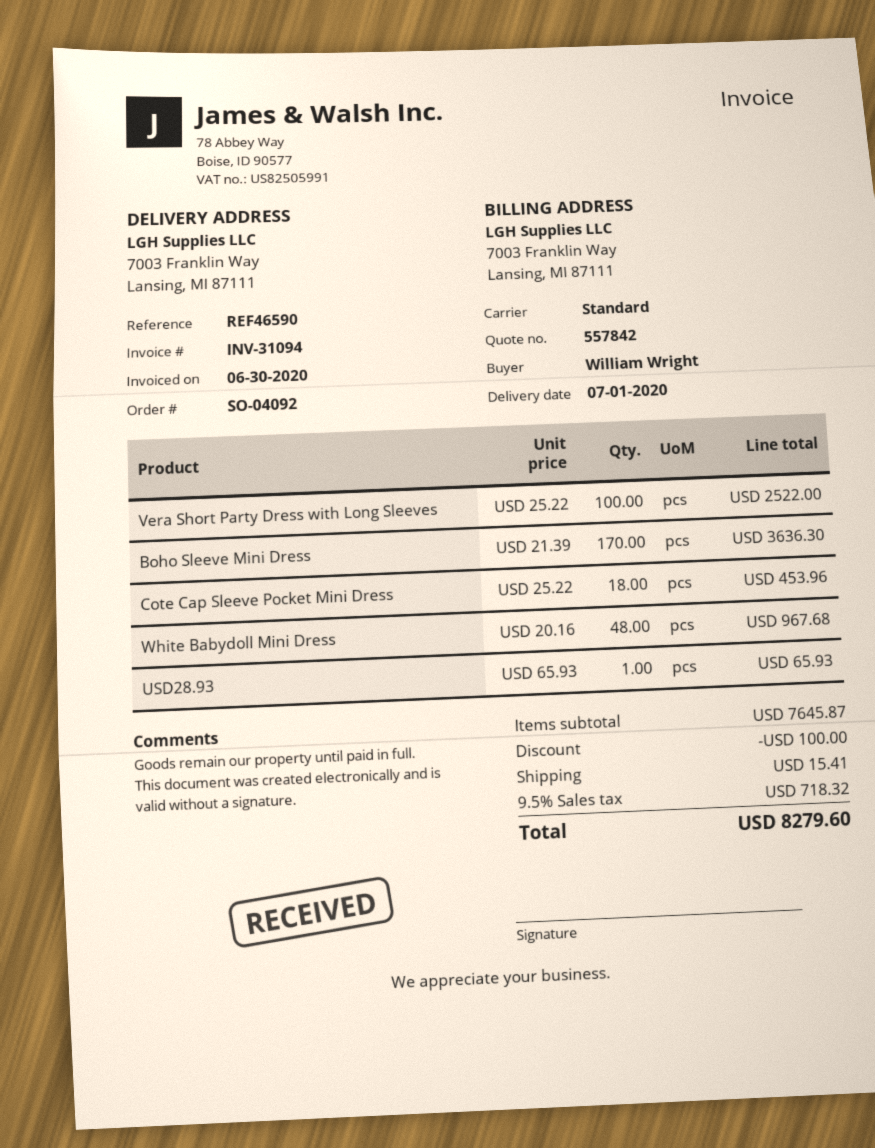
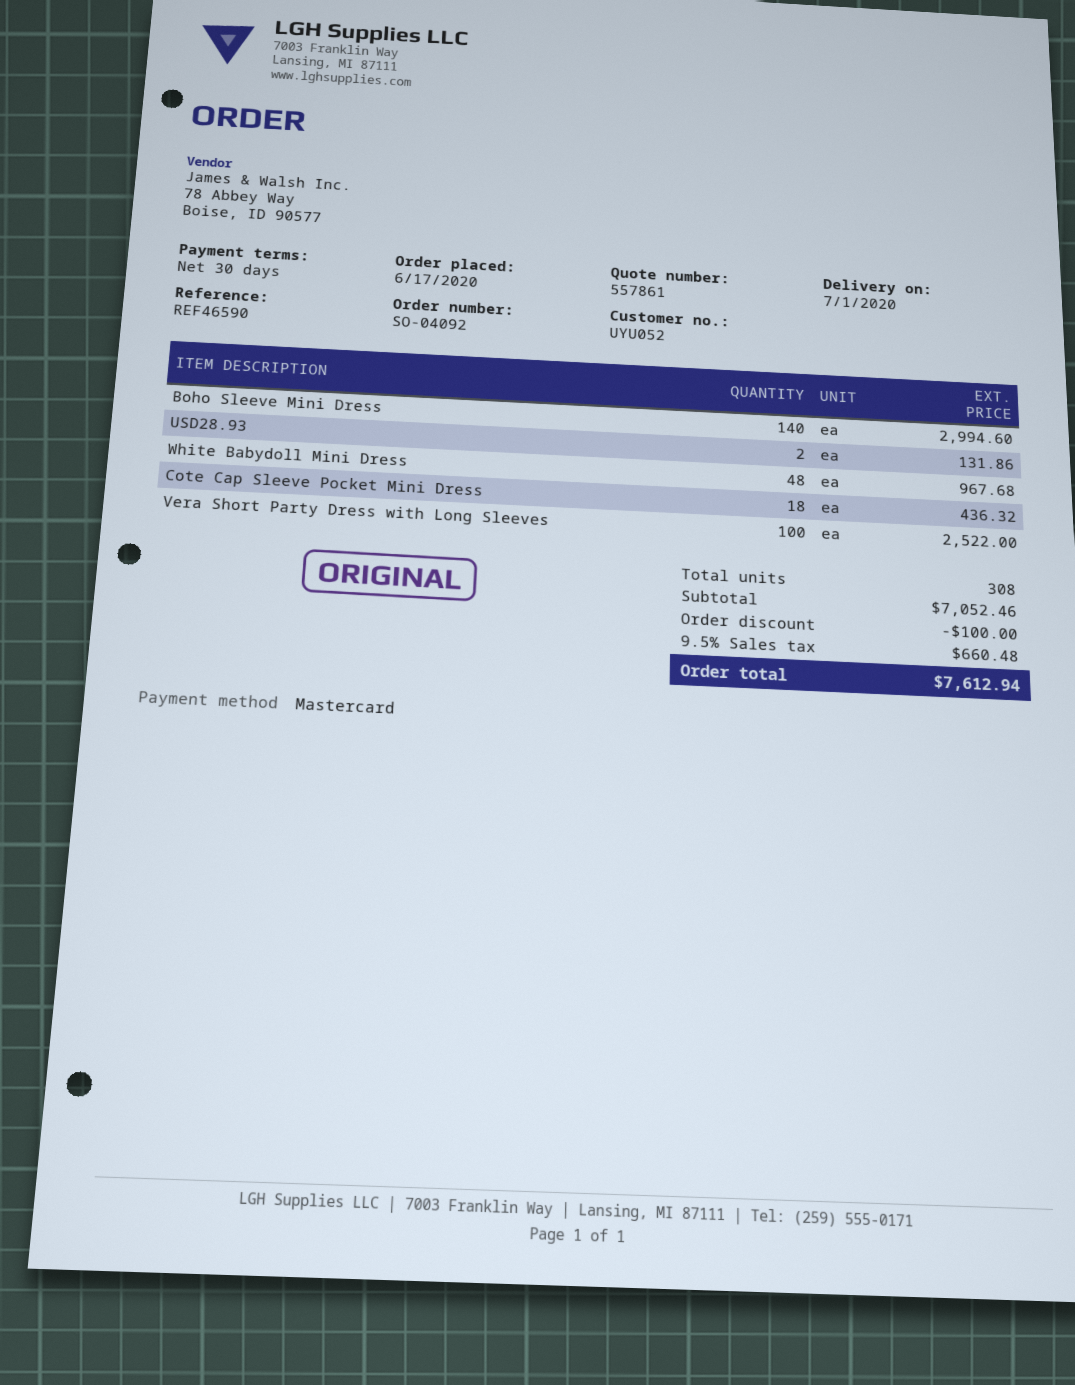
quote number: 557842 -> 557861
Boho Sleeve Mini Dress: 170 for 3636.30 -> 140 for 2994.60
Cote Cap Sleeve Pocket Mini Dress: 18 for 453.96 -> 18 for 436.32
USD28.93: 1 for 65.93 -> 2 for 131.86
subtotal: 7645.87 -> 7052.46
shipping: 15.41 -> none
tax: 9.5% = 718.32 -> 9.5% = 660.48
total: 8279.60 -> 7612.94

